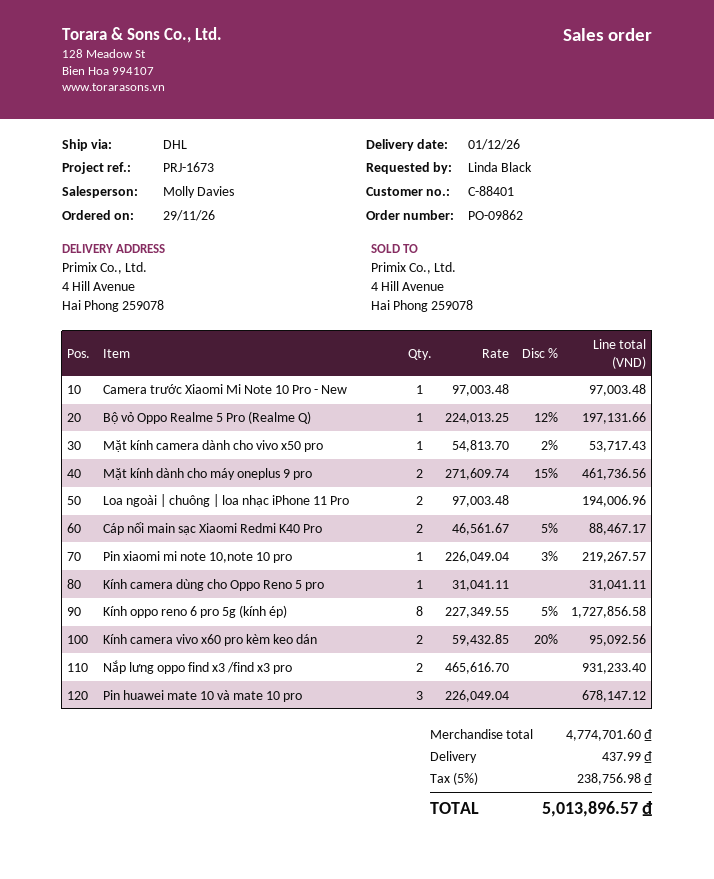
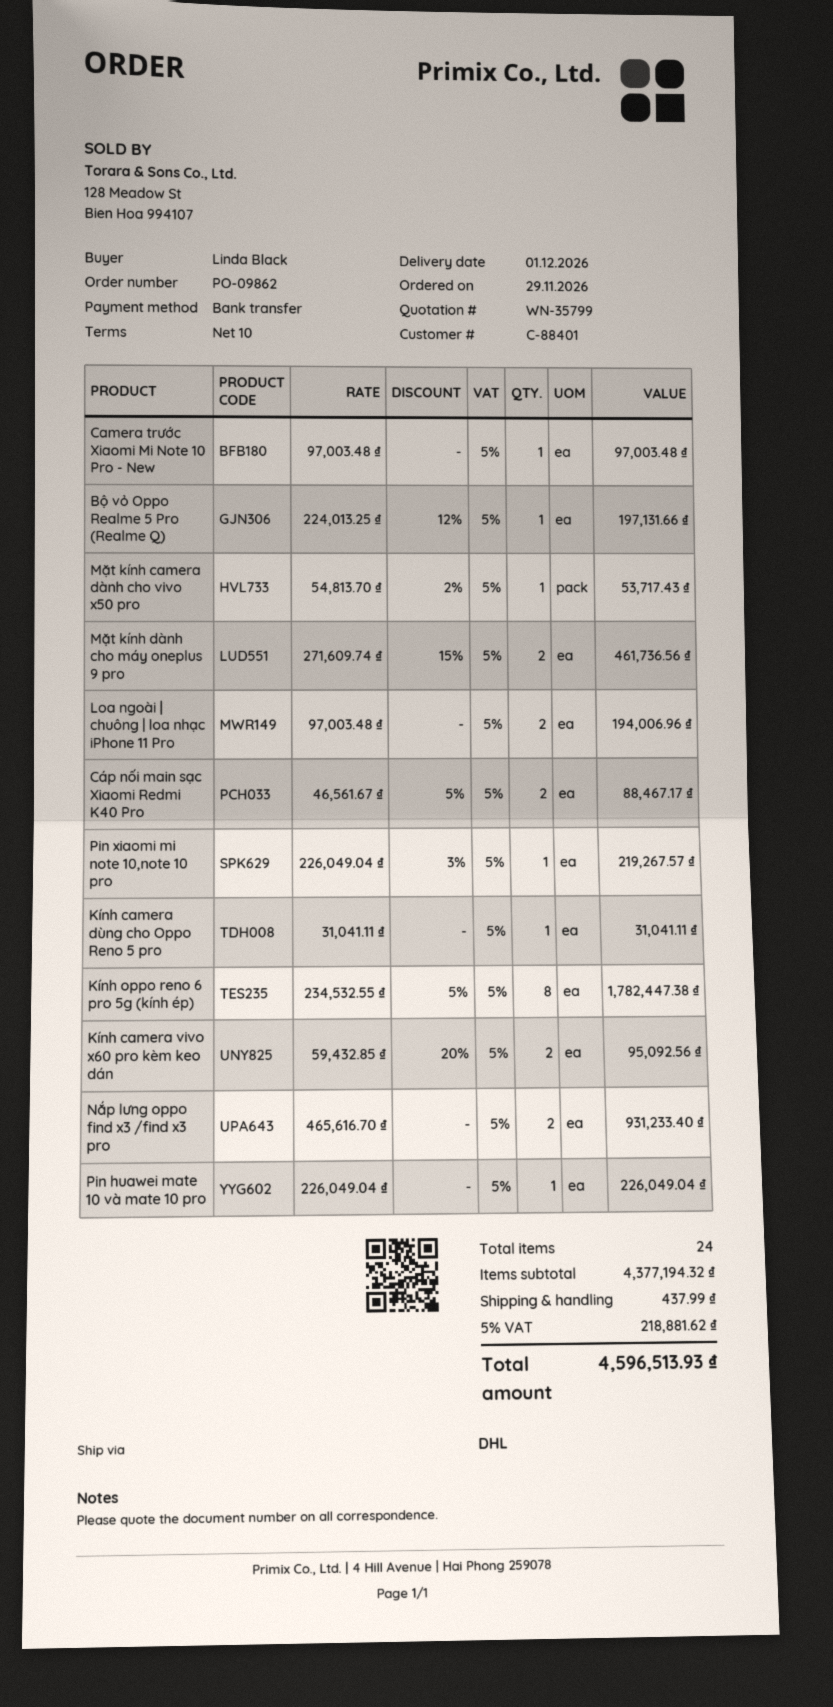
Kính oppo reno 6 pro 5g (kính ép): 8 x 227349.55 - 5% = 1727856.58 -> 8 x 234532.55 - 5% = 1782447.38
Pin huawei mate 10 và mate 10 pro: 3 x 226049.04 = 678147.12 -> 1 x 226049.04 = 226049.04
subtotal: 4774701.60 -> 4377194.32
tax: 5% = 238756.98 -> 5% = 218881.62
total: 5013896.57 -> 4596513.93

